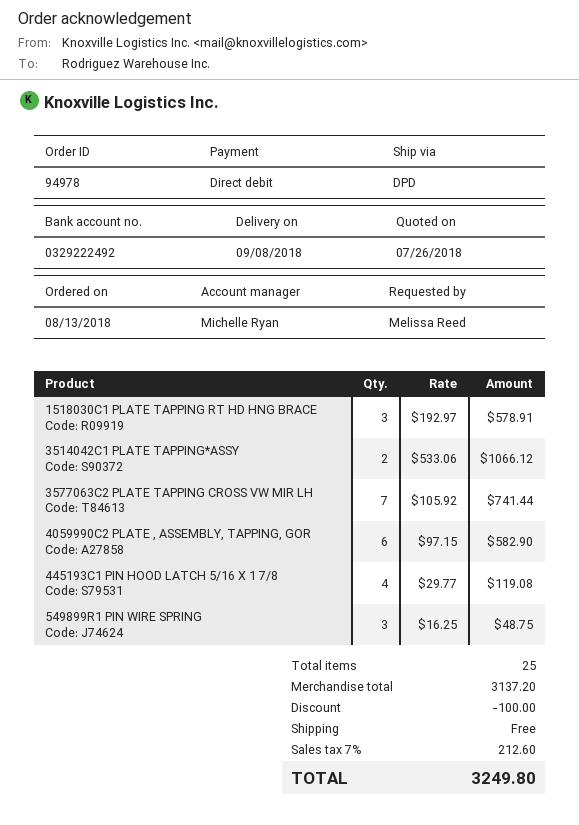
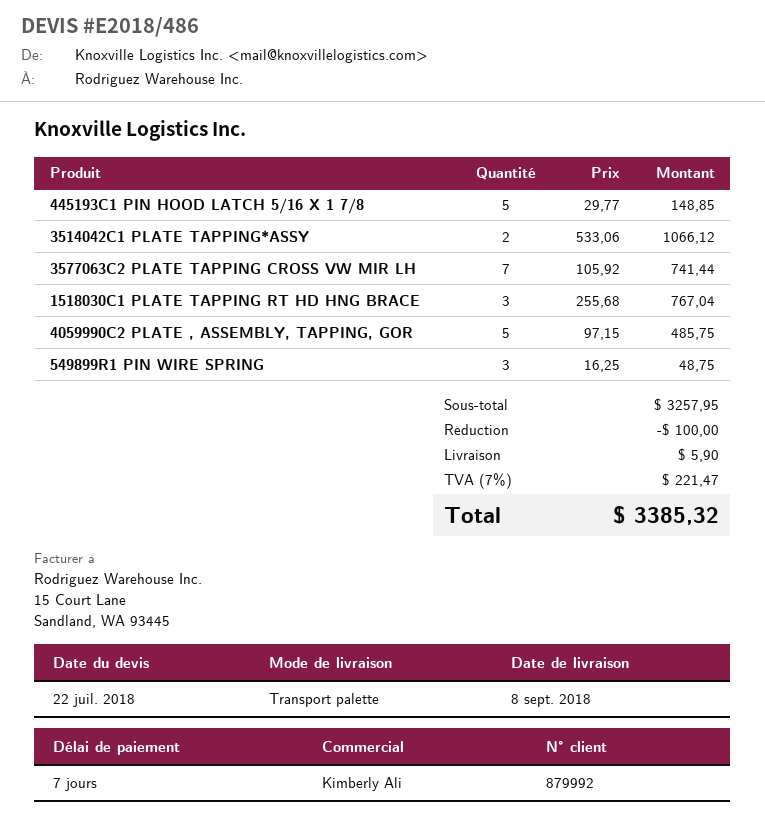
quote date: 2018-07-26 -> 2018-07-22
sales rep: Michelle Ryan -> Kimberly Ali
shipping method: DPD -> pallet freight
1518030C1 PLATE TAPPING RT HD HNG BRACE: 3 x 192.97 = 578.91 -> 3 x 255.68 = 767.04
4059990C2 PLATE , ASSEMBLY, TAPPING, GOR: 6 x 97.15 = 582.90 -> 5 x 97.15 = 485.75
445193C1 PIN HOOD LATCH 5/16 X 1 7/8: 4 x 29.77 = 119.08 -> 5 x 29.77 = 148.85
subtotal: 3137.20 -> 3257.95
shipping: 0.00 -> 5.90
tax: 7% = 212.60 -> 7% = 221.47
total: 3249.80 -> 3385.32

